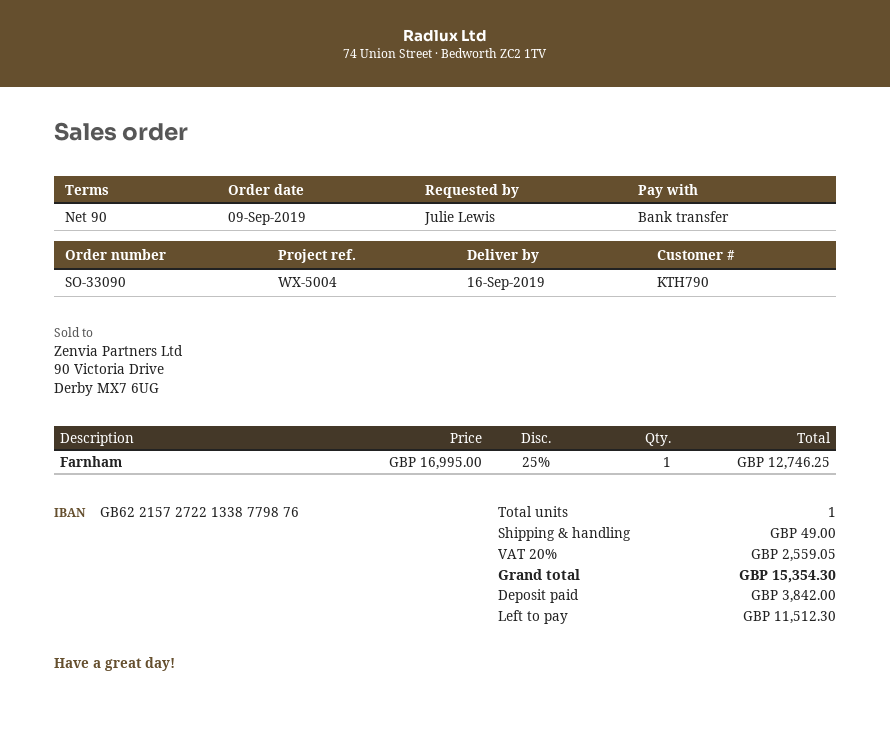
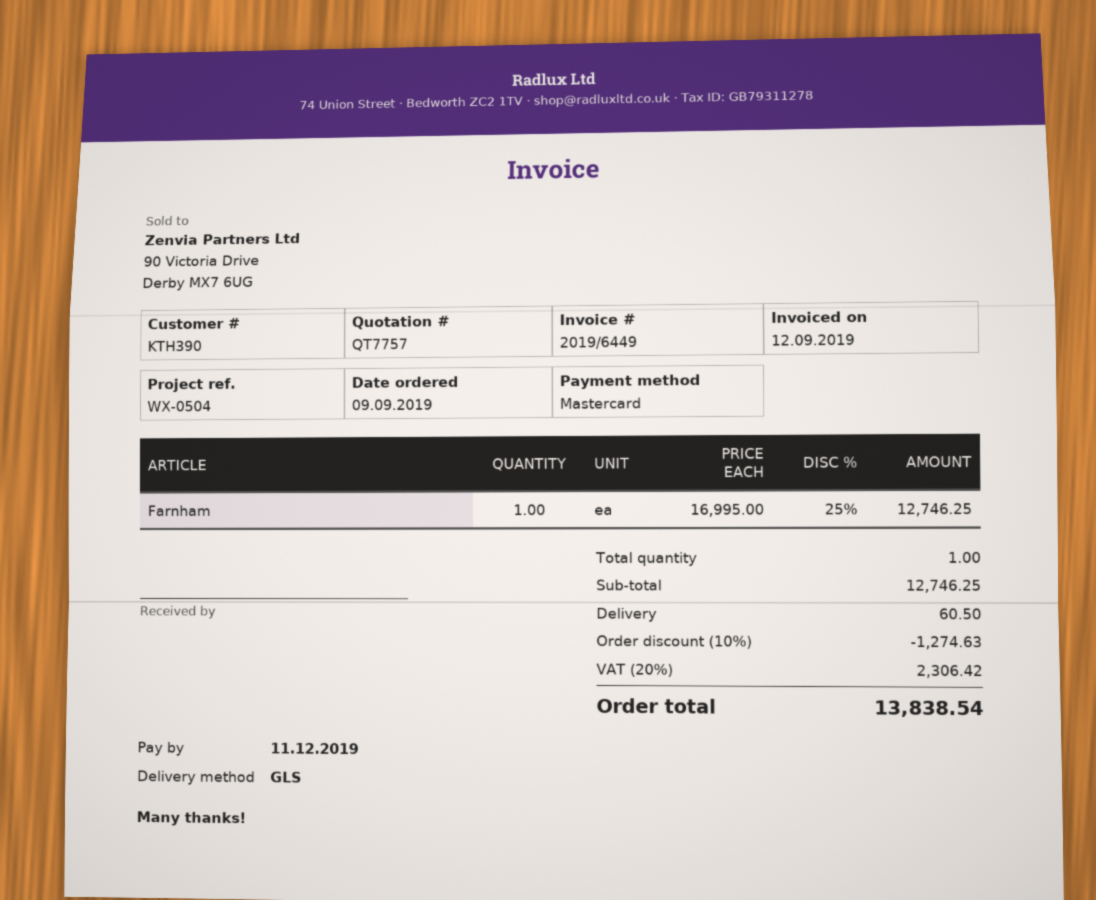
customer number: KTH790 -> KTH390
reference: WX-5004 -> WX-0504
payment method: bank transfer -> Mastercard
discount: none -> 10% = 1274.63
shipping: 49.00 -> 60.50
tax: 20% = 2559.05 -> 20% = 2306.42
total: 15354.30 -> 13838.54

